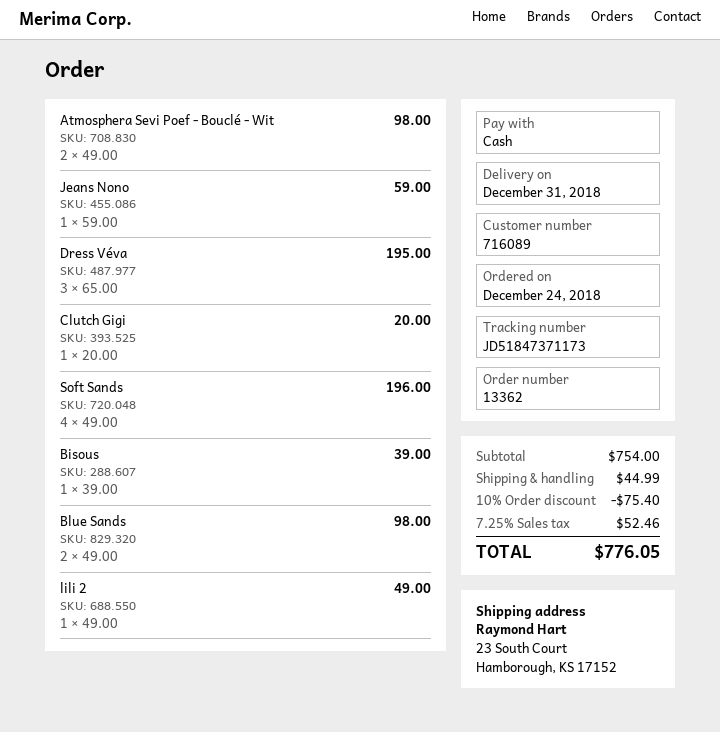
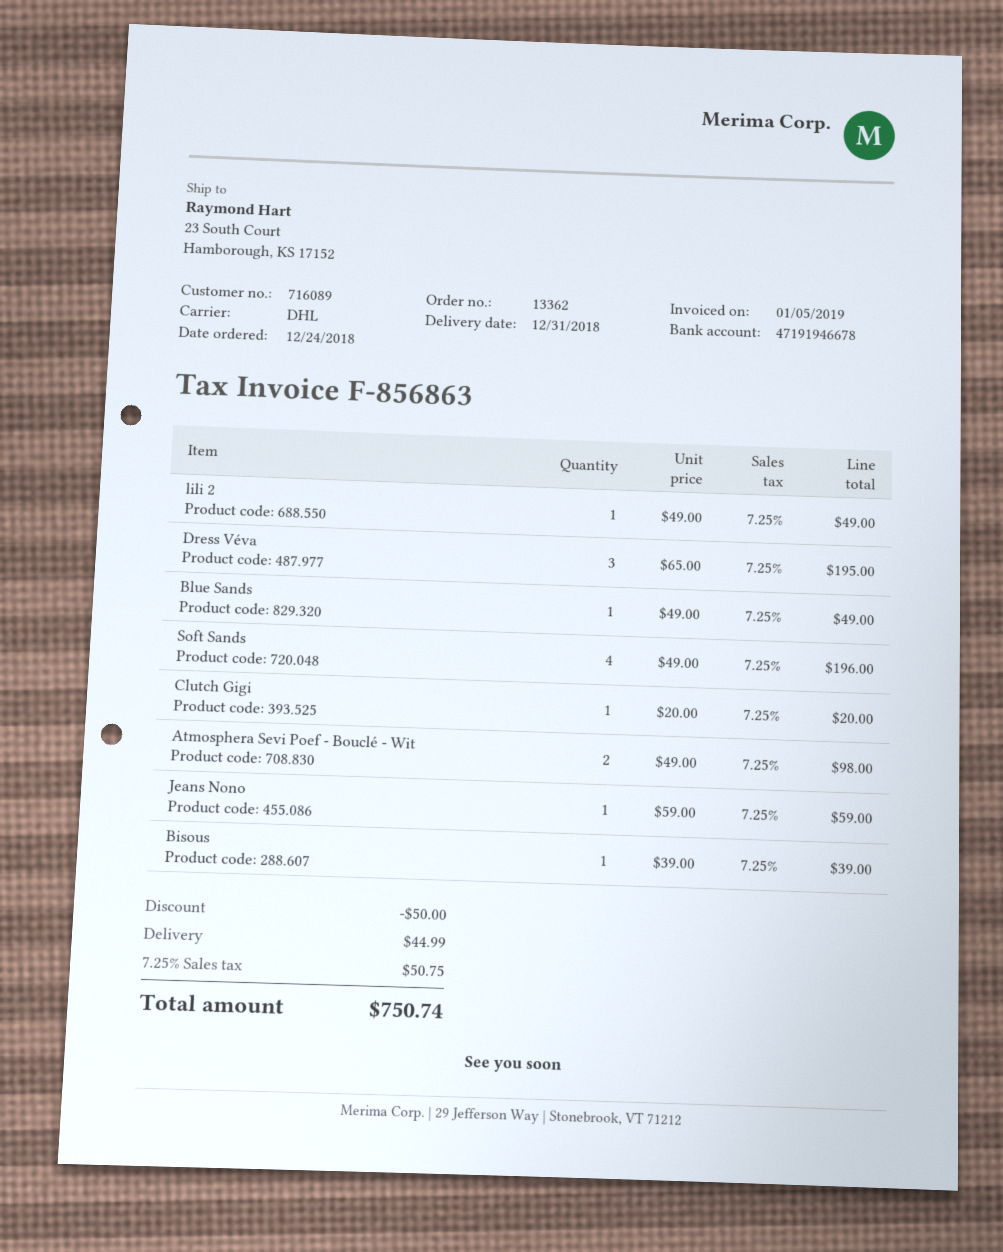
Blue Sands: 2 x 49.00 = 98.00 -> 1 x 49.00 = 49.00
discount: 75.40 -> 50.00
tax: 7.25% = 52.46 -> 7.25% = 50.75
total: 776.05 -> 750.74

